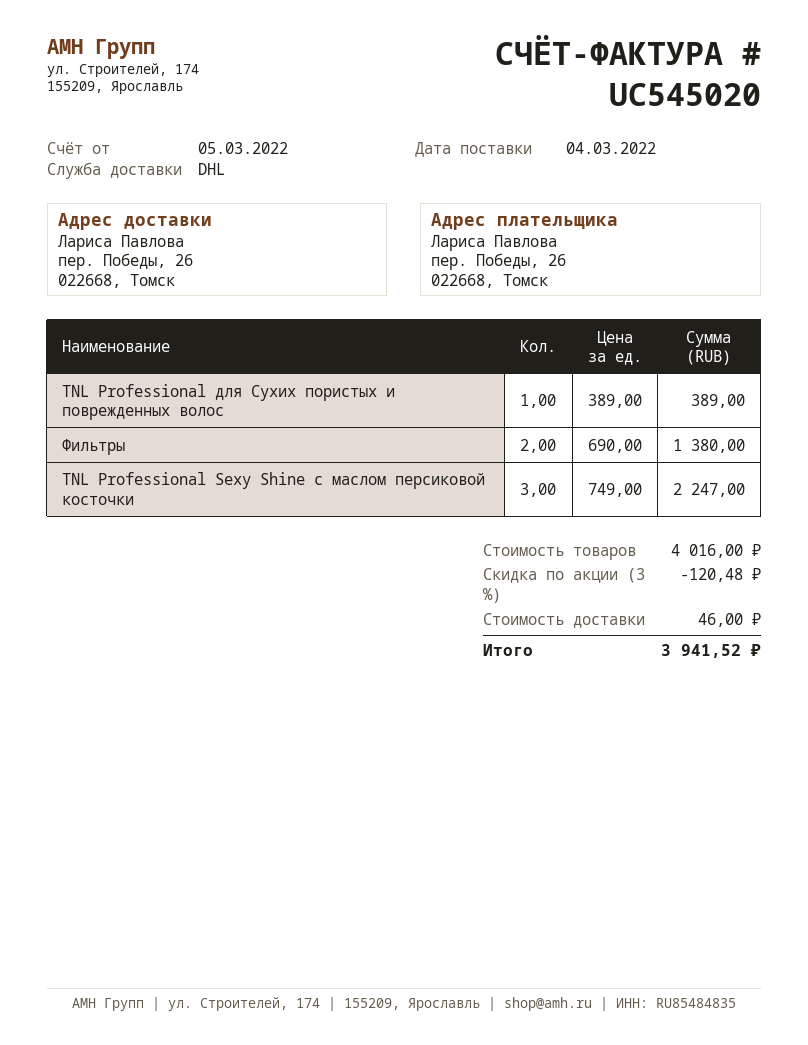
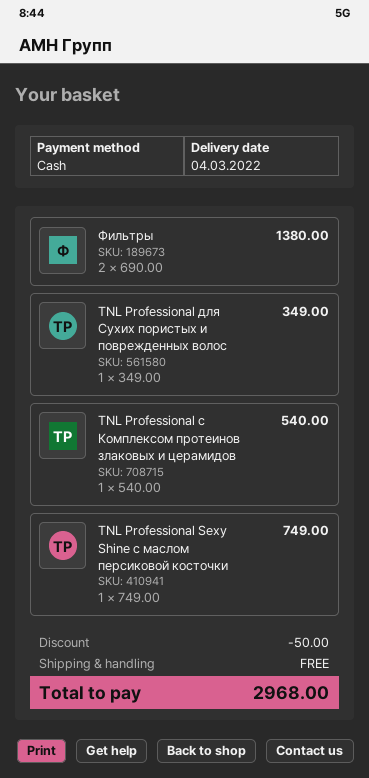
TNL Professional для Сухих пористых и поврежденных волос: 1 x 389.00 = 389.00 -> 1 x 349.00 = 349.00
TNL Professional Sexy Shine с маслом перcиковой косточки: 3 x 749.00 = 2247.00 -> 1 x 749.00 = 749.00
TNL Professional с Комплексом протеинов злаковых и церамидов: none -> 1 x 540.00 = 540.00
discount: 120.48 -> 50.00
shipping: 46.00 -> 0.00
total: 3941.52 -> 2968.00

